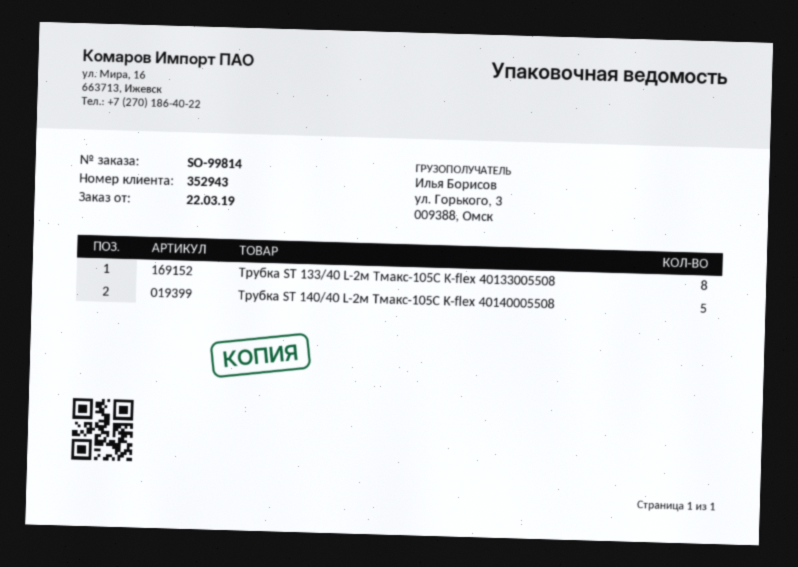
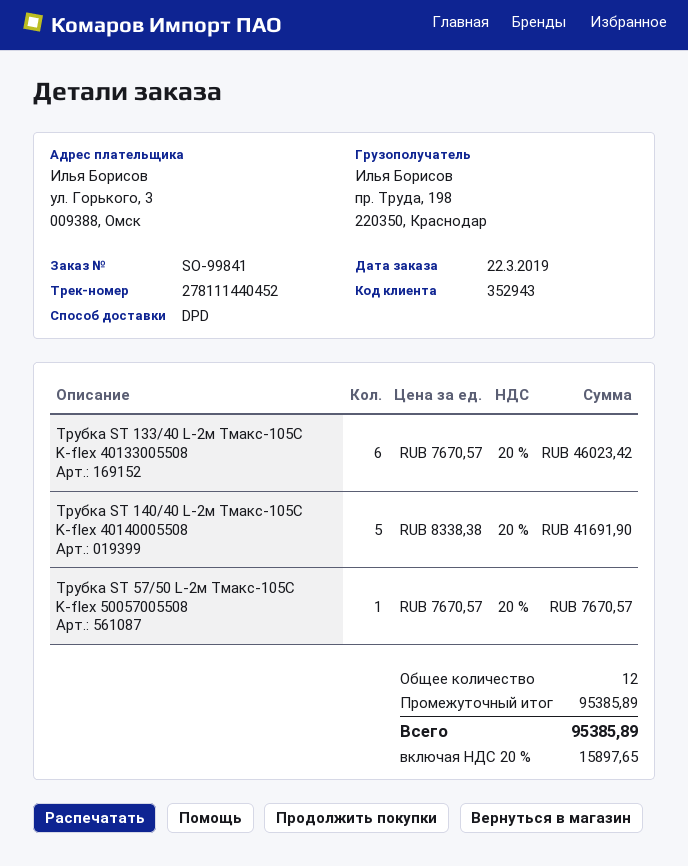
order number: SO-99814 -> SO-99841
ship to: ул. Горького, 3, 009388, Омск -> пр. Труда, 198, 220350, Краснодар
Трубка ST 133/40 L-2м Тмакс-105C K-flex 40133005508: 8 -> 6
Трубка ST 57/50 L-2м Тмакс-105C K-flex 50057005508: none -> 1

